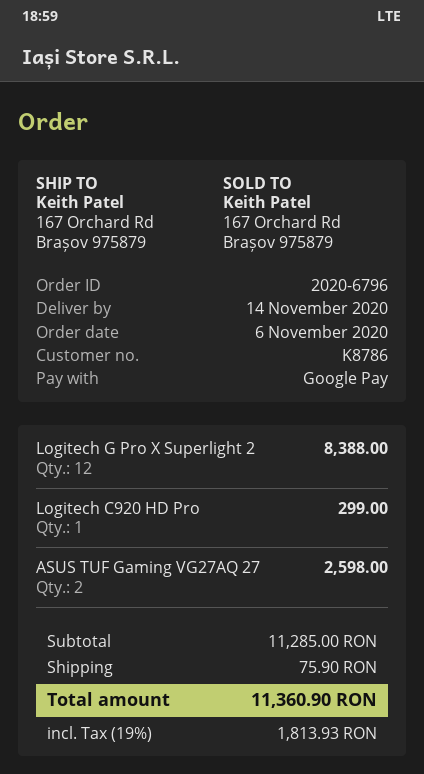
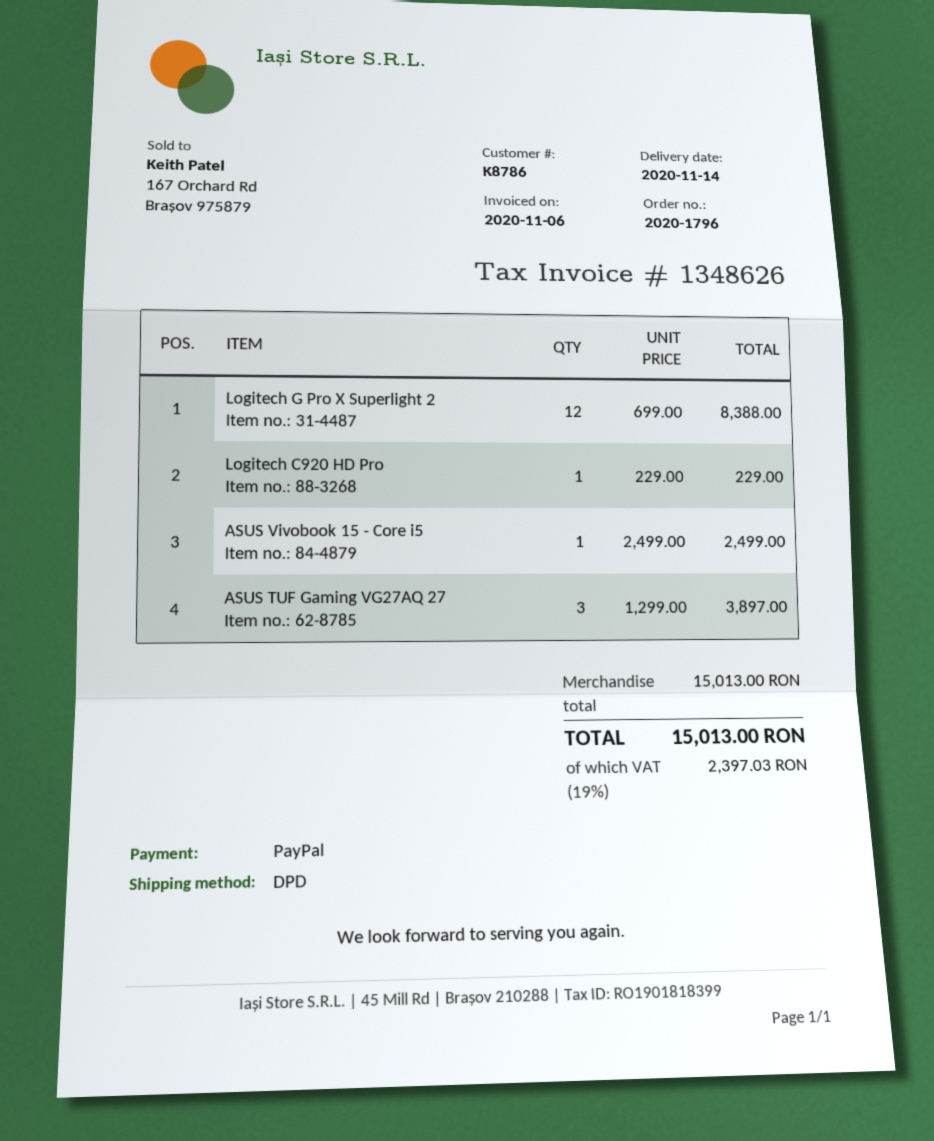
order number: 2020-6796 -> 2020-1796
payment method: Google Pay -> PayPal
Logitech C920 HD Pro: 1 for 299.00 -> 1 for 229.00
ASUS TUF Gaming VG27AQ 27: 2 for 2598.00 -> 3 for 3897.00
ASUS Vivobook 15 - Core i5: none -> 1 for 2499.00
subtotal: 11285.00 -> 15013.00
shipping: 75.90 -> none
tax: 19% = 1813.93 -> 19% = 2397.03
total: 11360.90 -> 15013.00

